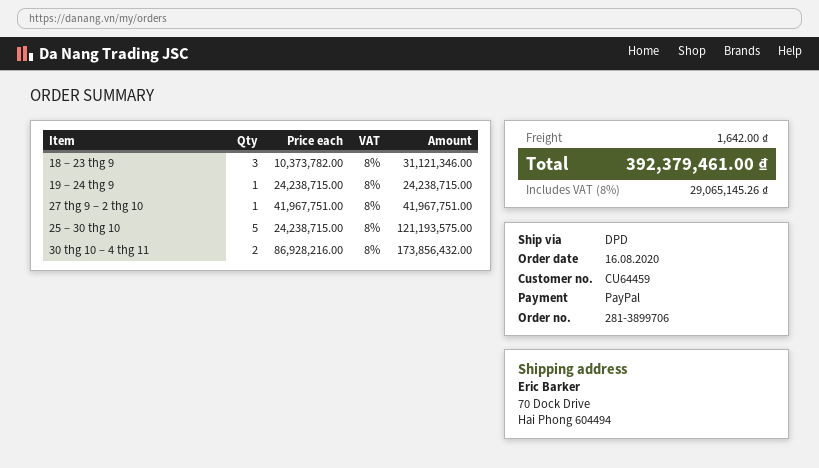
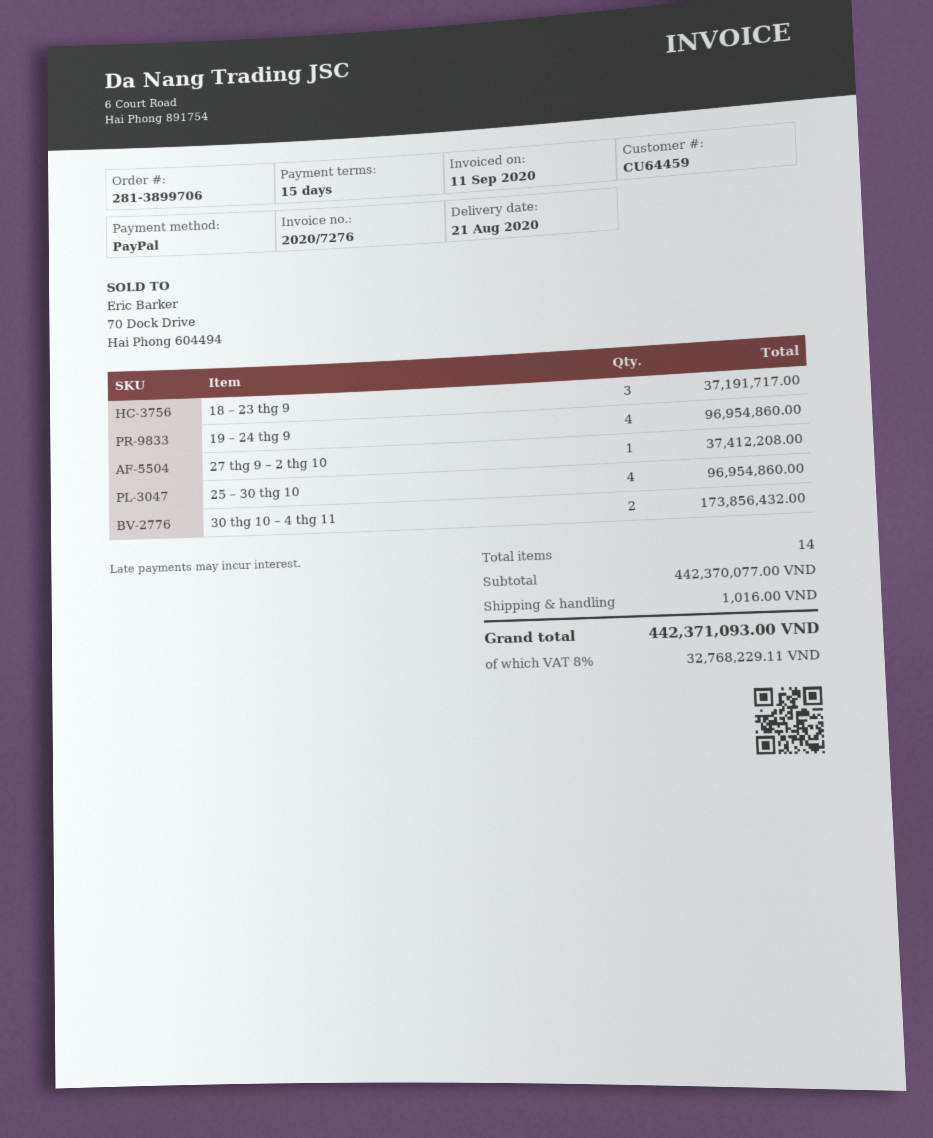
18 – 23 thg 9: 3 for 31121346.00 -> 3 for 37191717.00
19 – 24 thg 9: 1 for 24238715.00 -> 4 for 96954860.00
27 thg 9 – 2 thg 10: 1 for 41967751.00 -> 1 for 37412208.00
25 – 30 thg 10: 5 for 121193575.00 -> 4 for 96954860.00
shipping: 1642.00 -> 1016.00
tax: 8% = 29065145.26 -> 8% = 32768229.11
total: 392379461.00 -> 442371093.00

